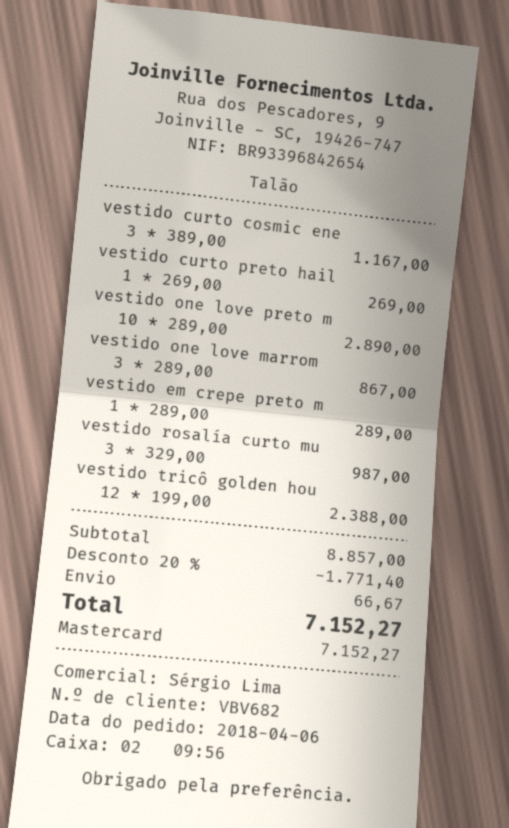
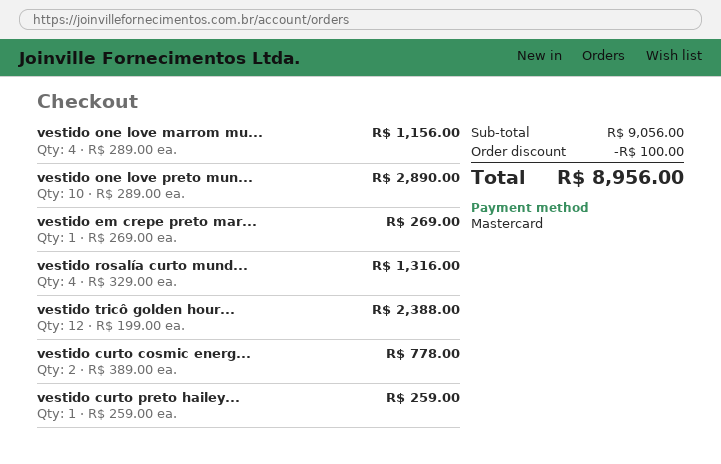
vestido curto cosmic ene: 3 x 389.00 = 1167.00 -> 2 x 389.00 = 778.00
vestido curto preto hail: 1 x 269.00 = 269.00 -> 1 x 259.00 = 259.00
vestido one love marrom: 3 x 289.00 = 867.00 -> 4 x 289.00 = 1156.00
vestido em crepe preto m: 1 x 289.00 = 289.00 -> 1 x 269.00 = 269.00
vestido rosalía curto mu: 3 x 329.00 = 987.00 -> 4 x 329.00 = 1316.00
subtotal: 8857.00 -> 9056.00
discount: 1771.40 -> 100.00
shipping: 66.67 -> none
total: 7152.27 -> 8956.00

